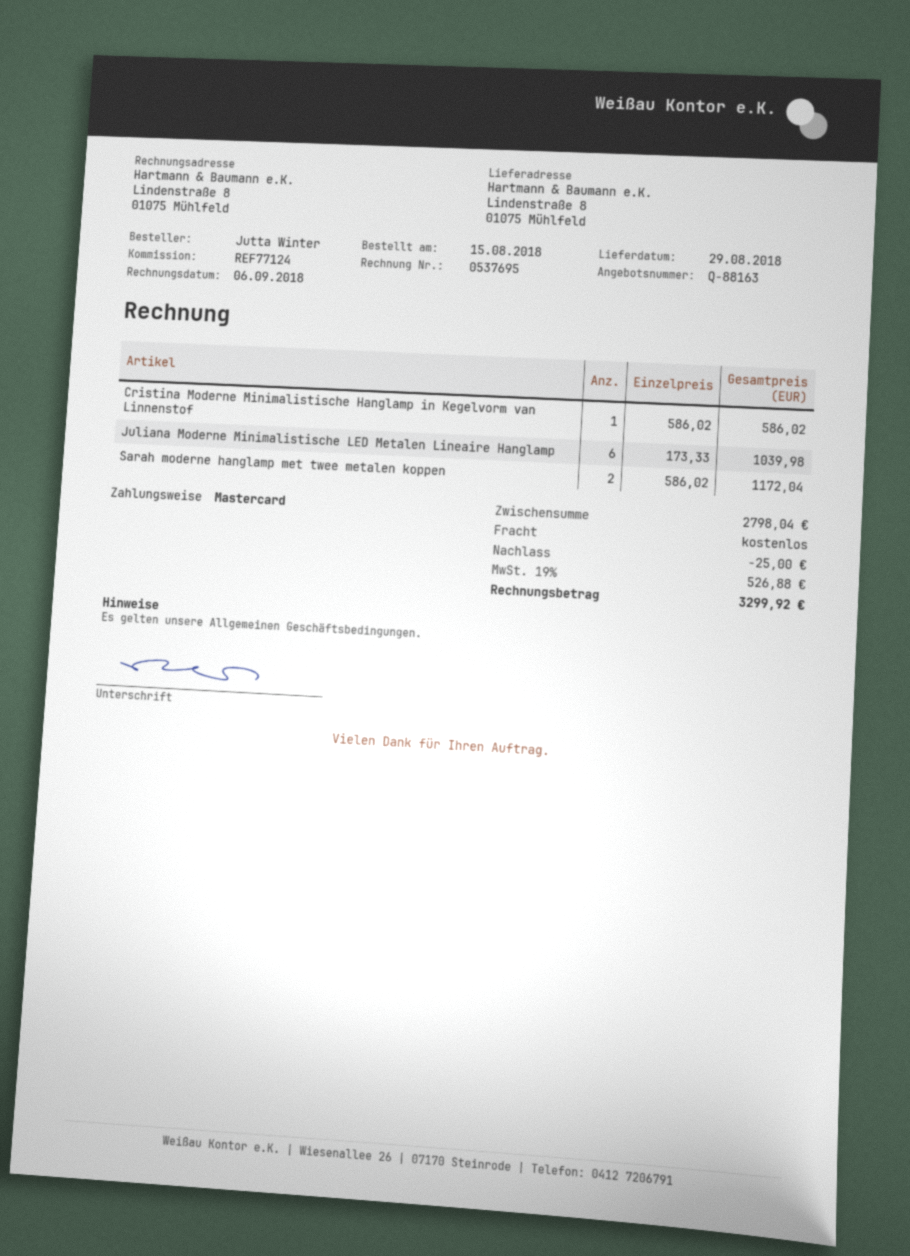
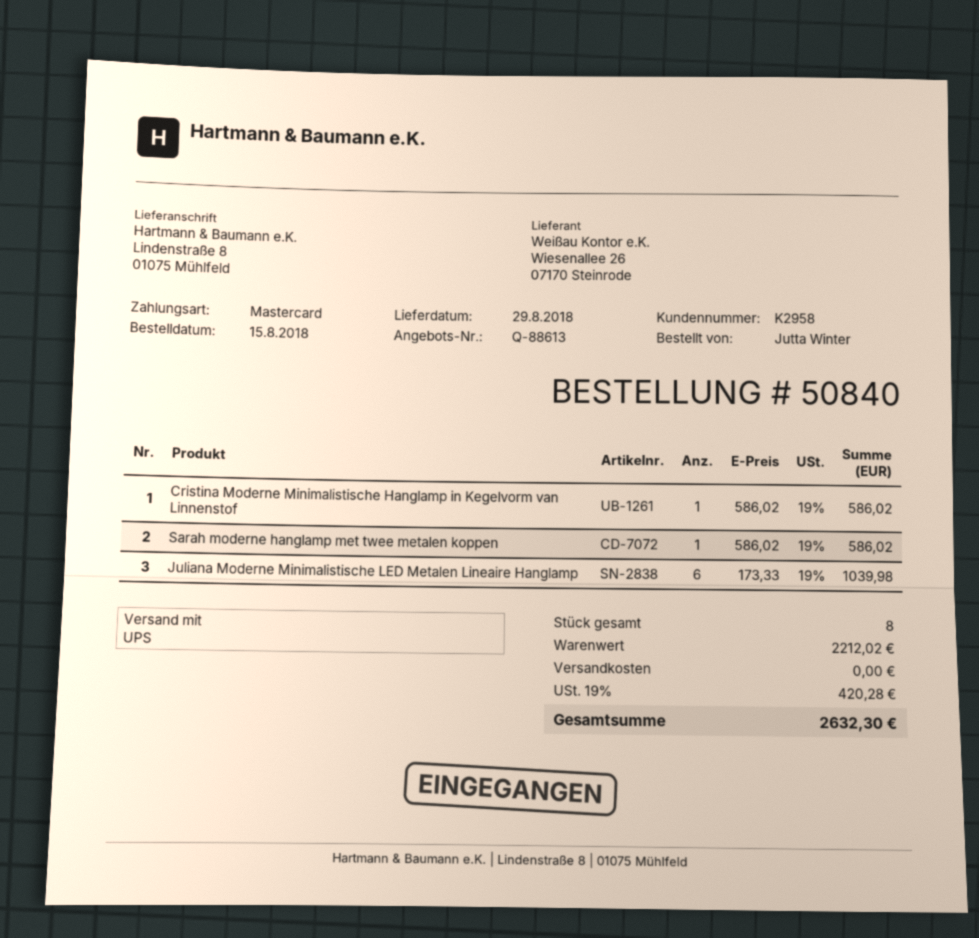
quote number: Q-88163 -> Q-88613
Sarah moderne hanglamp met twee metalen koppen: 2 x 586.02 = 1172.04 -> 1 x 586.02 = 586.02
subtotal: 2798.04 -> 2212.02
discount: 25.00 -> none
tax: 19% = 526.88 -> 19% = 420.28
total: 3299.92 -> 2632.30

